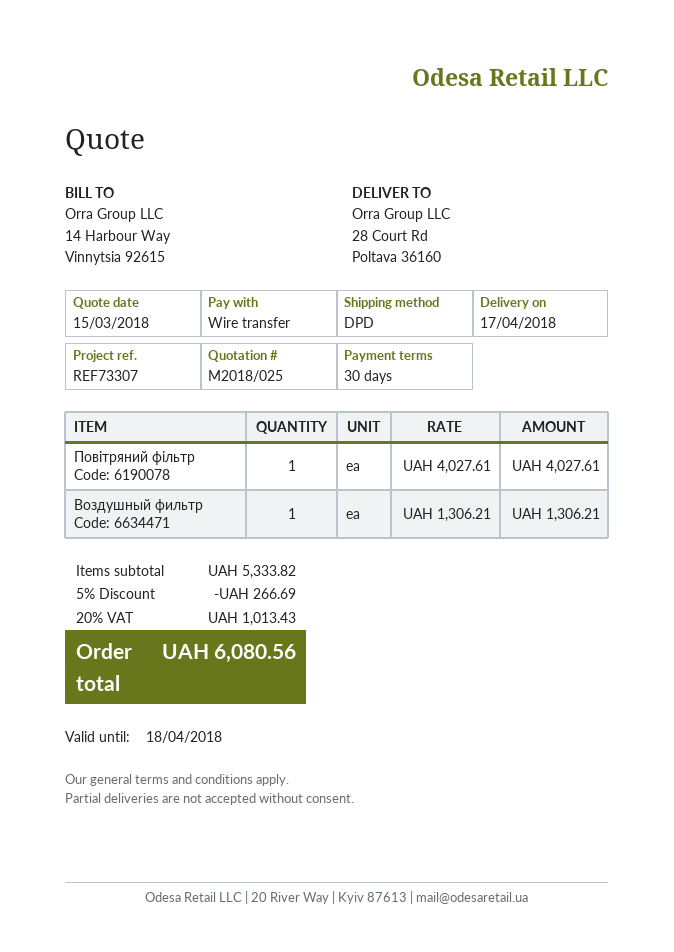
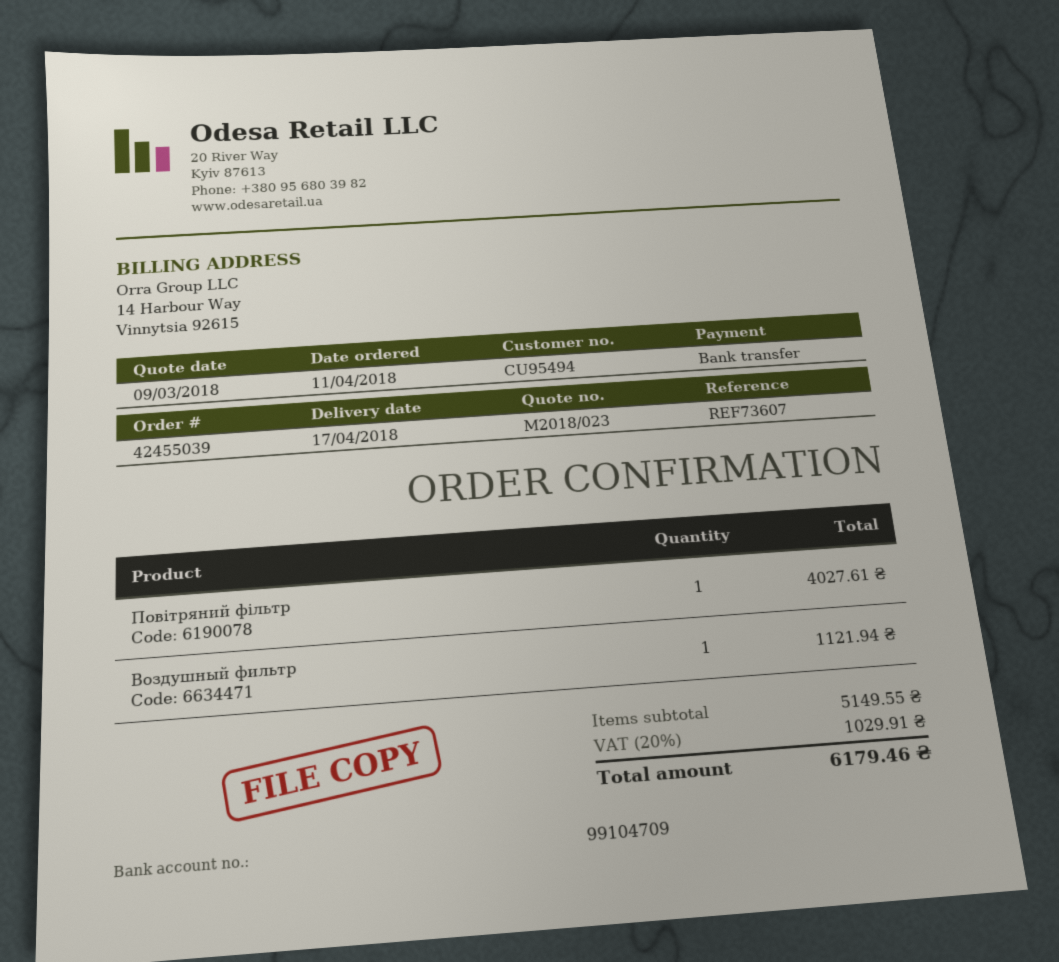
quote number: M2018/025 -> M2018/023
quote date: 2018-03-15 -> 2018-03-09
reference: REF73307 -> REF73607
Воздушный фильтр: 1 for 1306.21 -> 1 for 1121.94
subtotal: 5333.82 -> 5149.55
discount: 5% = 266.69 -> none
tax: 20% = 1013.43 -> 20% = 1029.91
total: 6080.56 -> 6179.46

